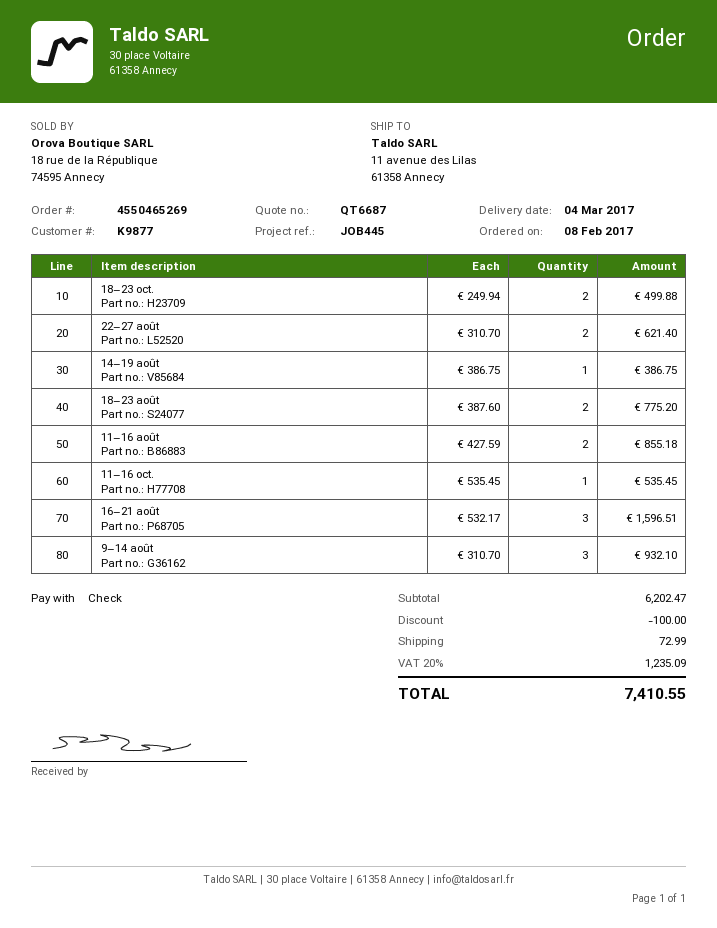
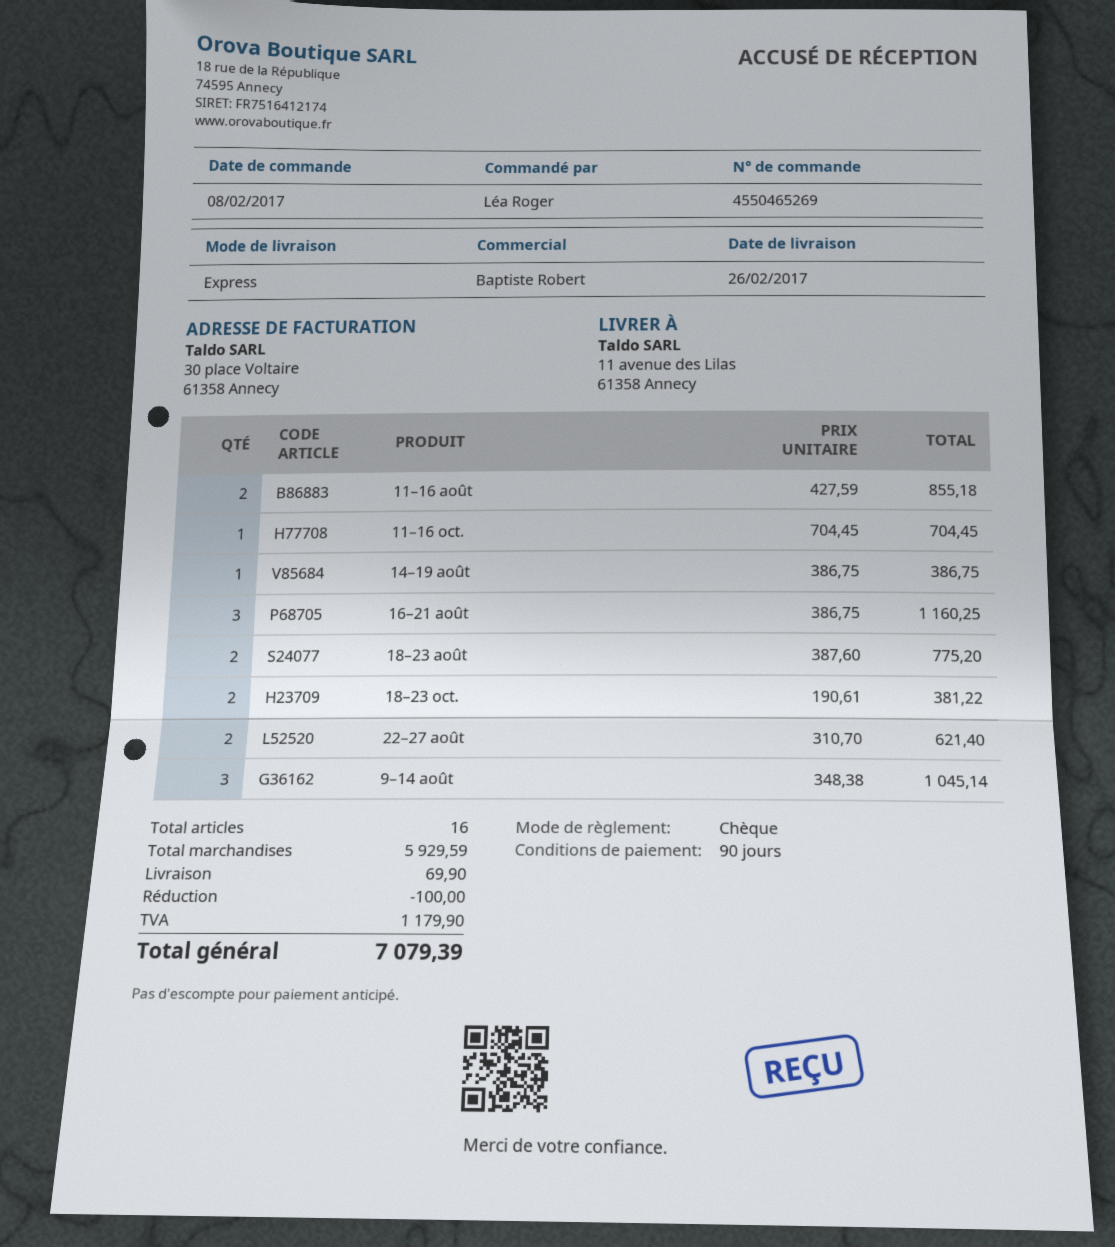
delivery date: 2017-03-04 -> 2017-02-26
18–23 oct.: 2 x 249.94 = 499.88 -> 2 x 190.61 = 381.22
11–16 oct.: 1 x 535.45 = 535.45 -> 1 x 704.45 = 704.45
16–21 août: 3 x 532.17 = 1596.51 -> 3 x 386.75 = 1160.25
9–14 août: 3 x 310.70 = 932.10 -> 3 x 348.38 = 1045.14
subtotal: 6202.47 -> 5929.59
shipping: 72.99 -> 69.90
tax: 1235.09 -> 1179.90
total: 7410.55 -> 7079.39

